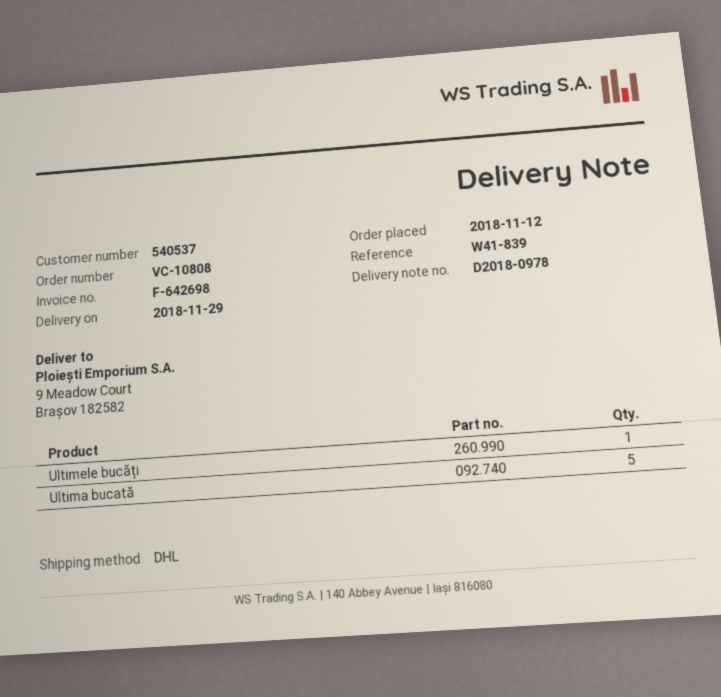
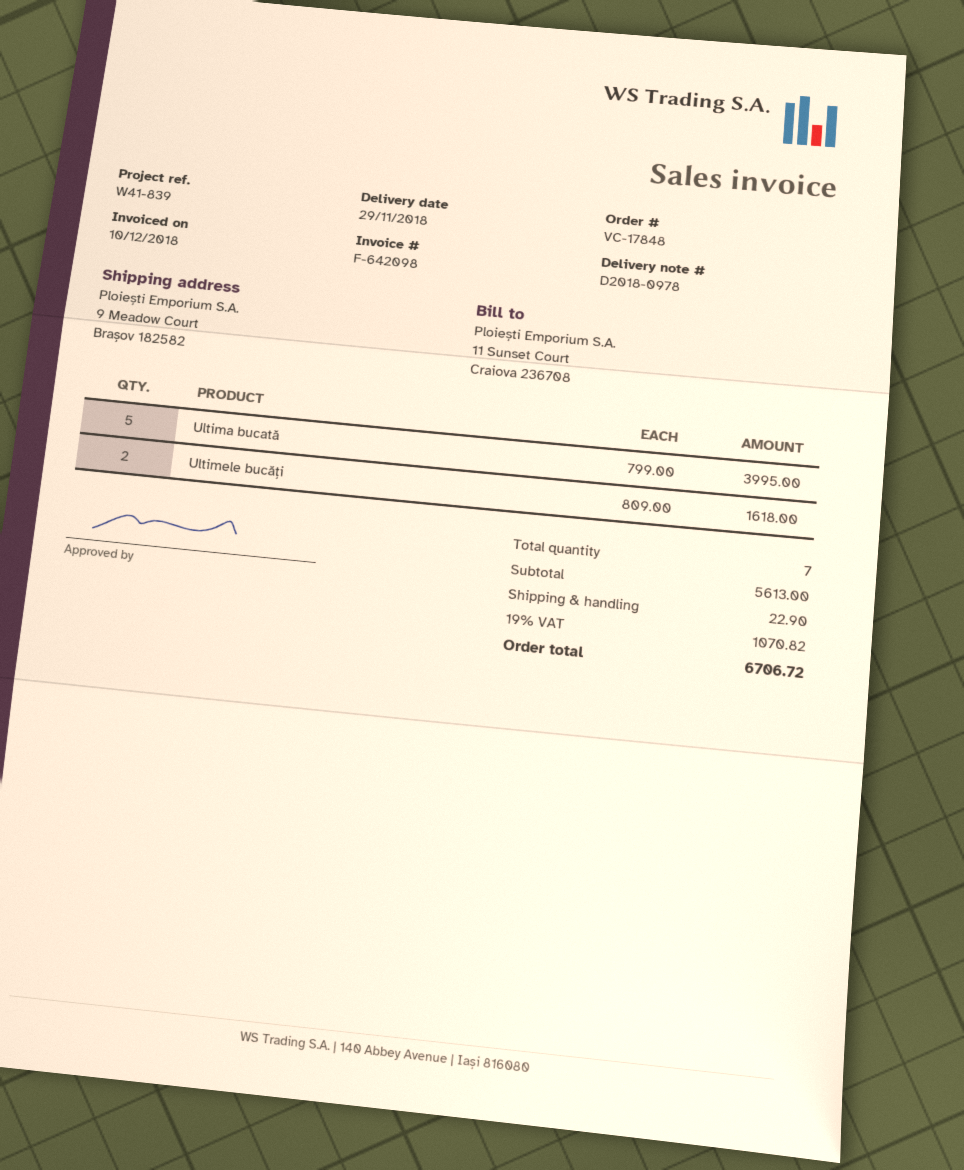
order number: VC-10808 -> VC-17848
invoice number: F-642698 -> F-642098
Ultimele bucăți: 1 -> 2

